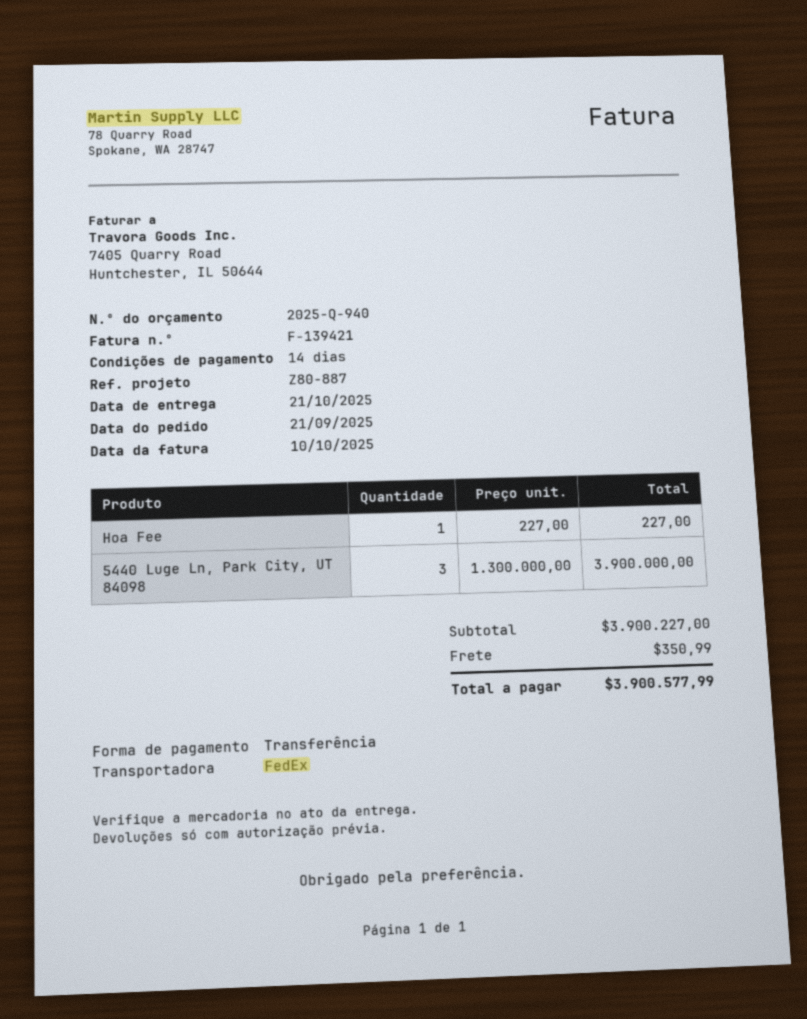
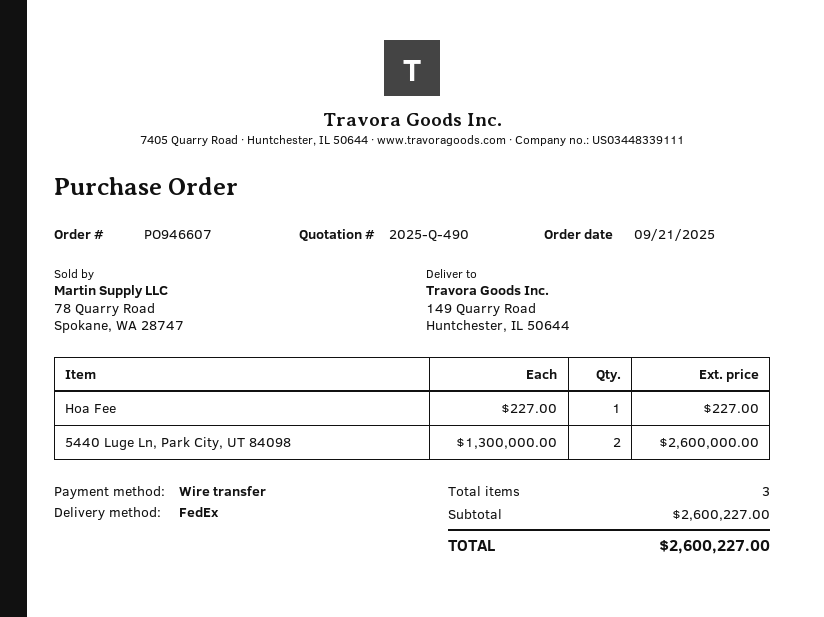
quote number: 2025-Q-940 -> 2025-Q-490
5440 Luge Ln, Park City, UT 84098: 3 x 1300000.00 = 3900000.00 -> 2 x 1300000.00 = 2600000.00
subtotal: 3900227.00 -> 2600227.00
shipping: 350.99 -> none
total: 3900577.99 -> 2600227.00

